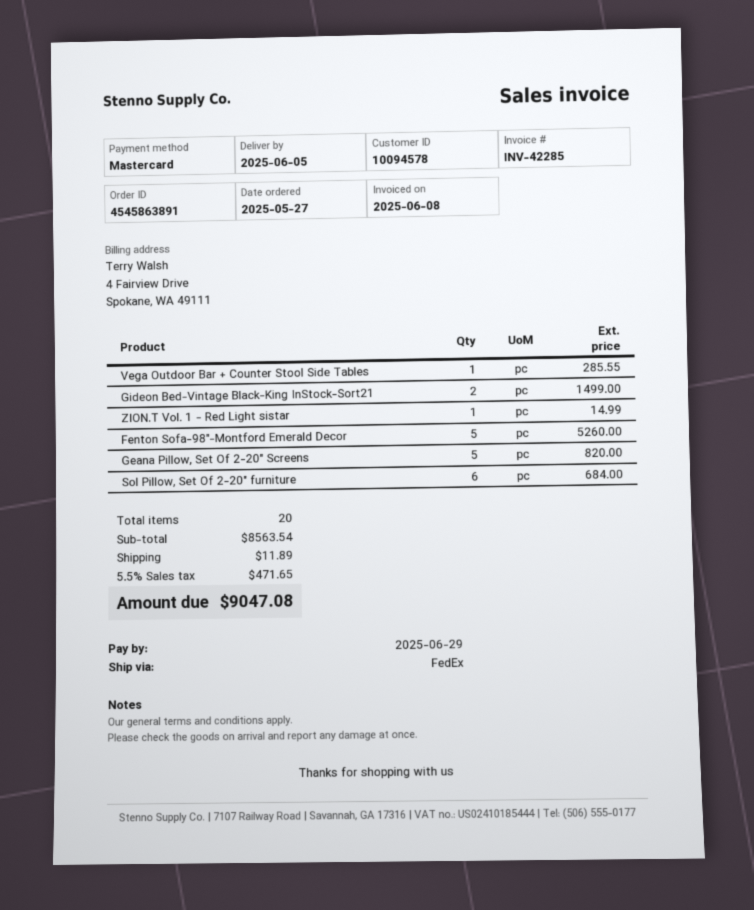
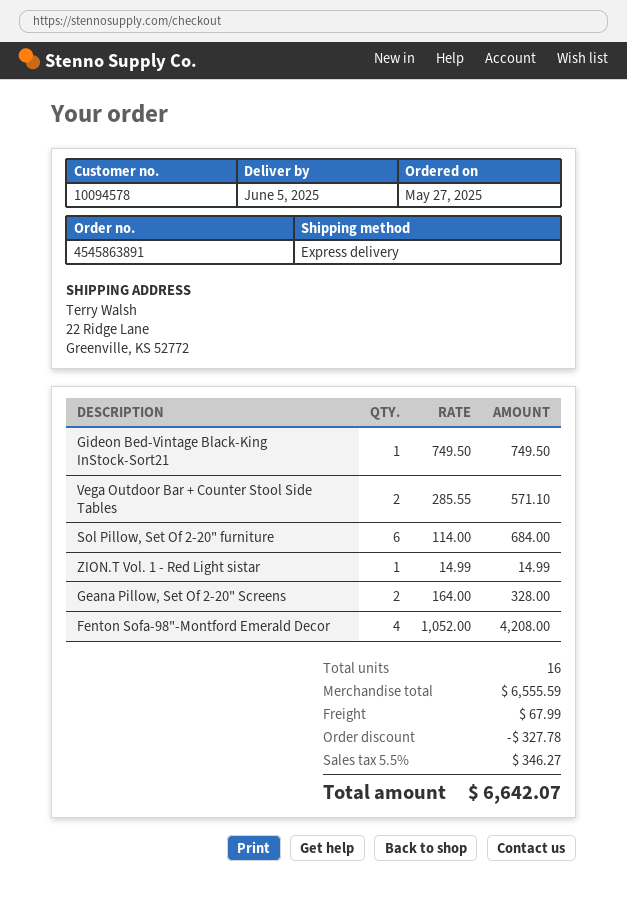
shipping method: FedEx -> express
Vega Outdoor Bar + Counter Stool Side Tables: 1 for 285.55 -> 2 for 571.10
Gideon Bed-Vintage Black-King InStock-Sort21: 2 for 1499.00 -> 1 for 749.50
Fenton Sofa-98"-Montford Emerald Decor: 5 for 5260.00 -> 4 for 4208.00
Geana Pillow, Set Of 2-20" Screens: 5 for 820.00 -> 2 for 328.00
total quantity: 20 -> 16
subtotal: 8563.54 -> 6555.59
discount: none -> 327.78
shipping: 11.89 -> 67.99
tax: 5.5% = 471.65 -> 5.5% = 346.27
total: 9047.08 -> 6642.07

